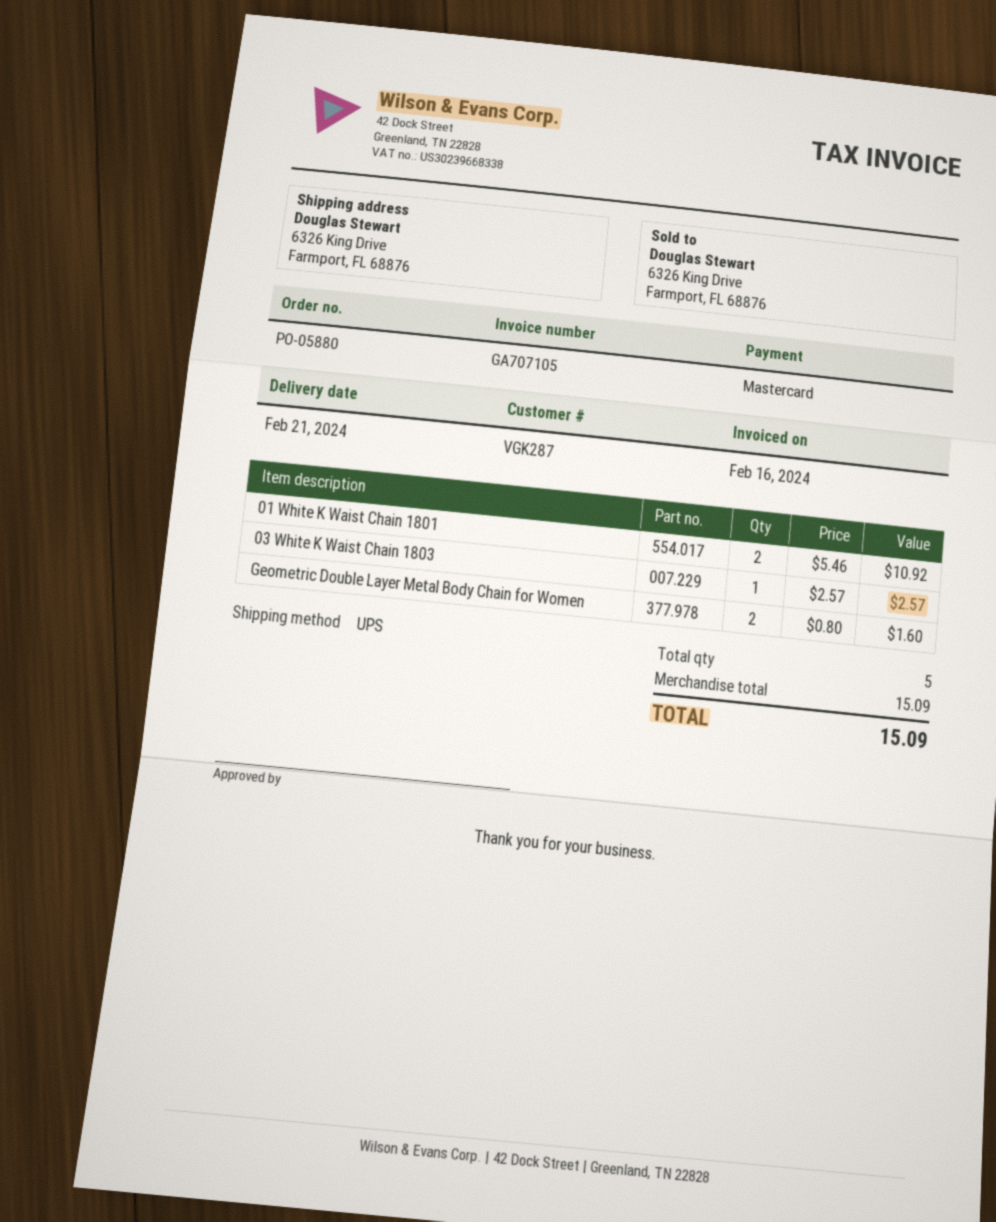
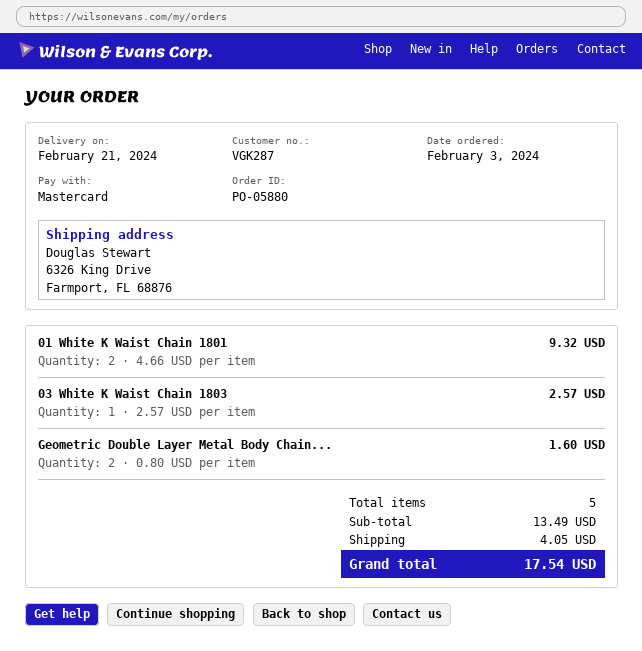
01 White K Waist Chain 1801: 2 x 5.46 = 10.92 -> 2 x 4.66 = 9.32
subtotal: 15.09 -> 13.49
shipping: none -> 4.05
total: 15.09 -> 17.54

